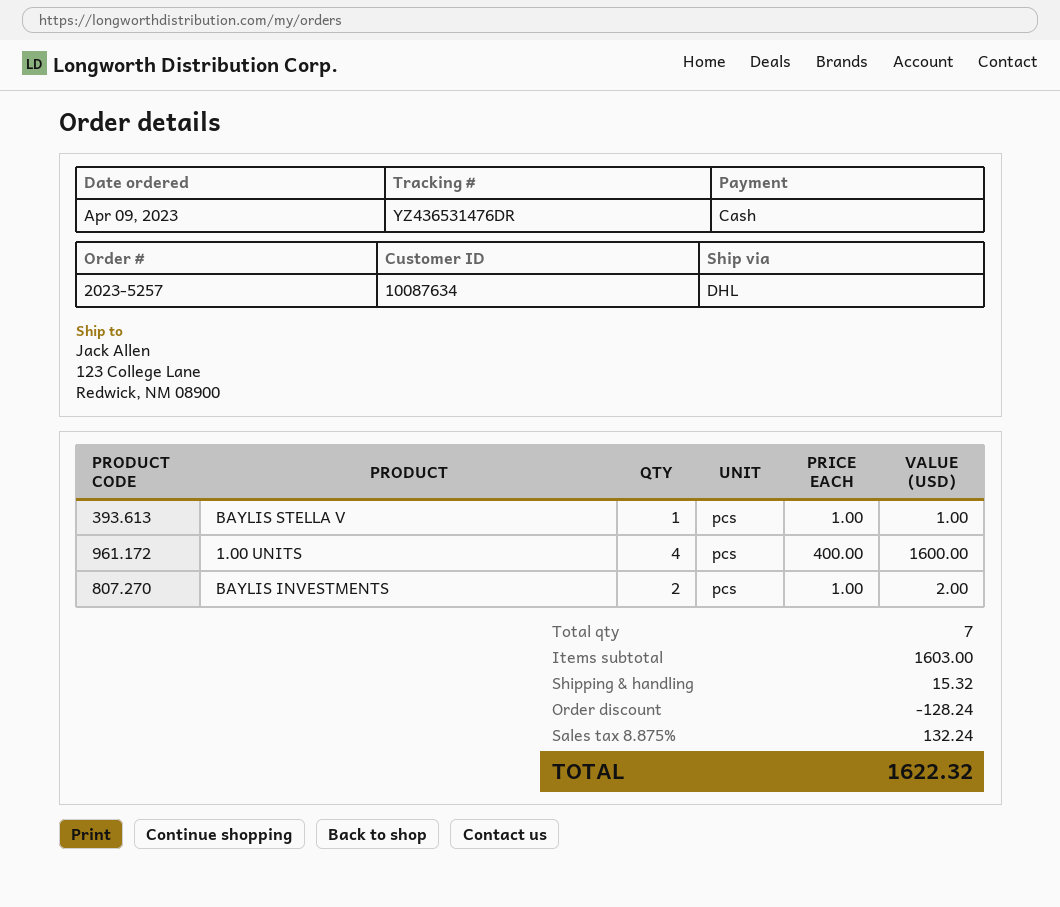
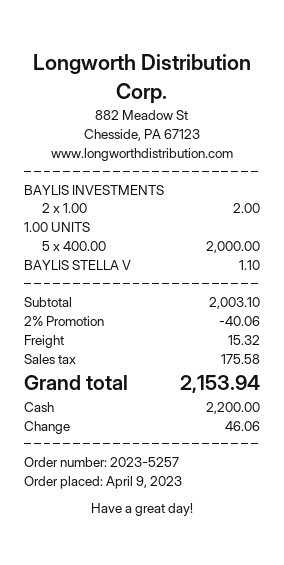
BAYLIS STELLA V: 1 x 1.00 = 1.00 -> 1 x 1.10 = 1.10
1.00 UNITS: 4 x 400.00 = 1600.00 -> 5 x 400.00 = 2000.00
subtotal: 1603.00 -> 2003.10
discount: 128.24 -> 40.06
tax: 132.24 -> 175.58
total: 1622.32 -> 2153.94

